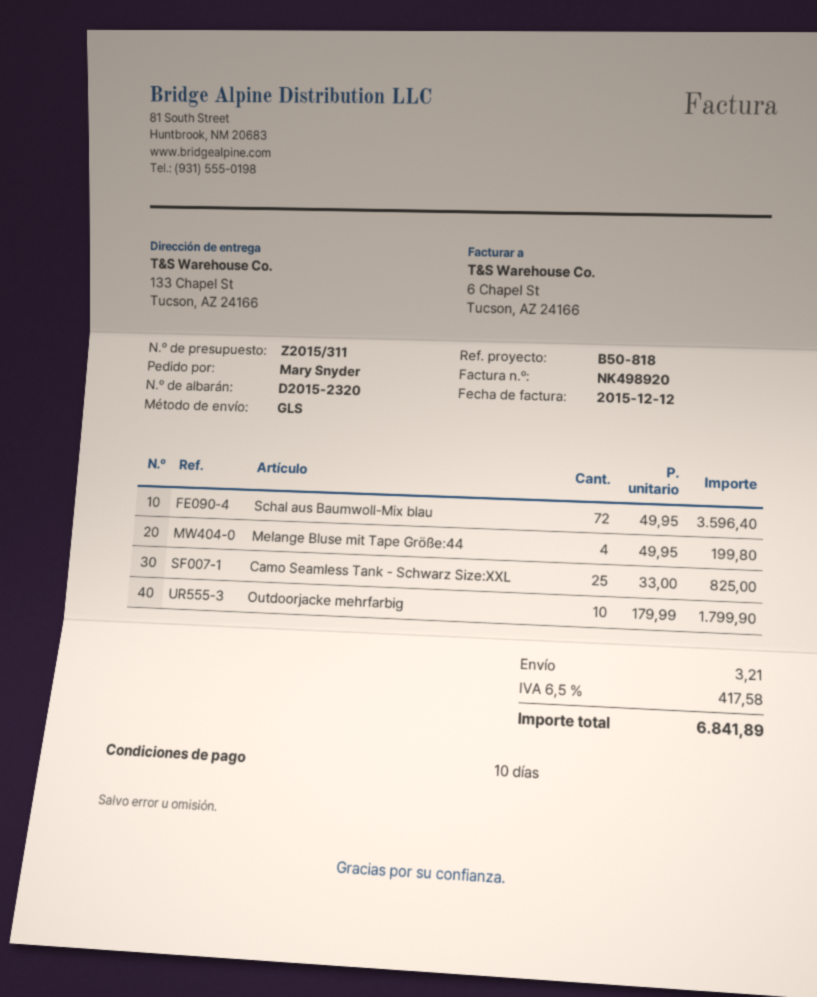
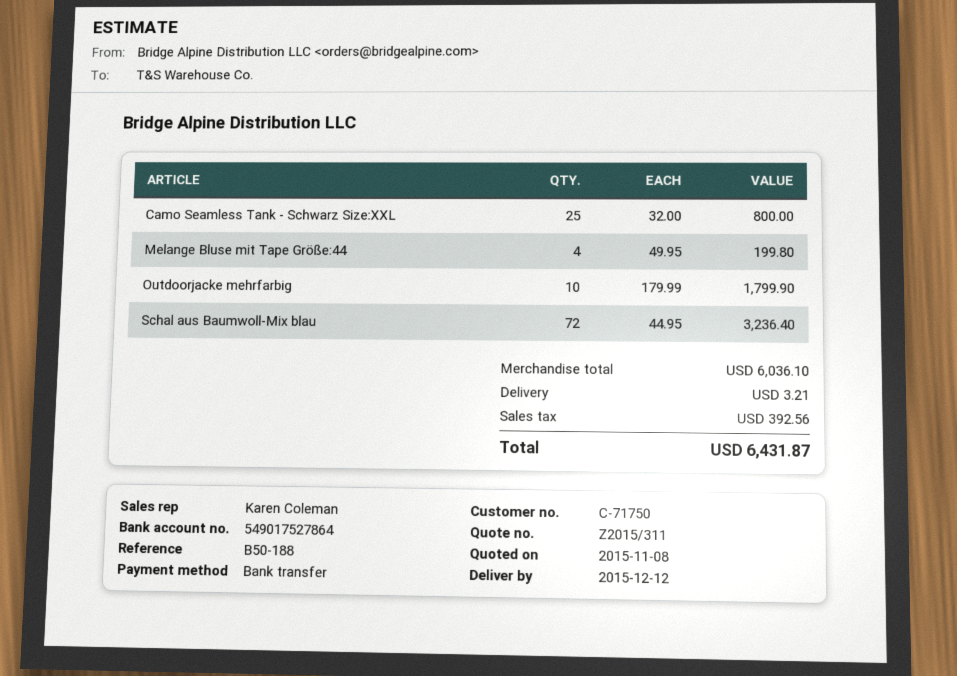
reference: B50-818 -> B50-188
Schal aus Baumwoll-Mix blau: 72 x 49.95 = 3596.40 -> 72 x 44.95 = 3236.40
Camo Seamless Tank - Schwarz Size:XXL: 25 x 33.00 = 825.00 -> 25 x 32.00 = 800.00
tax: 417.58 -> 392.56
total: 6841.89 -> 6431.87

